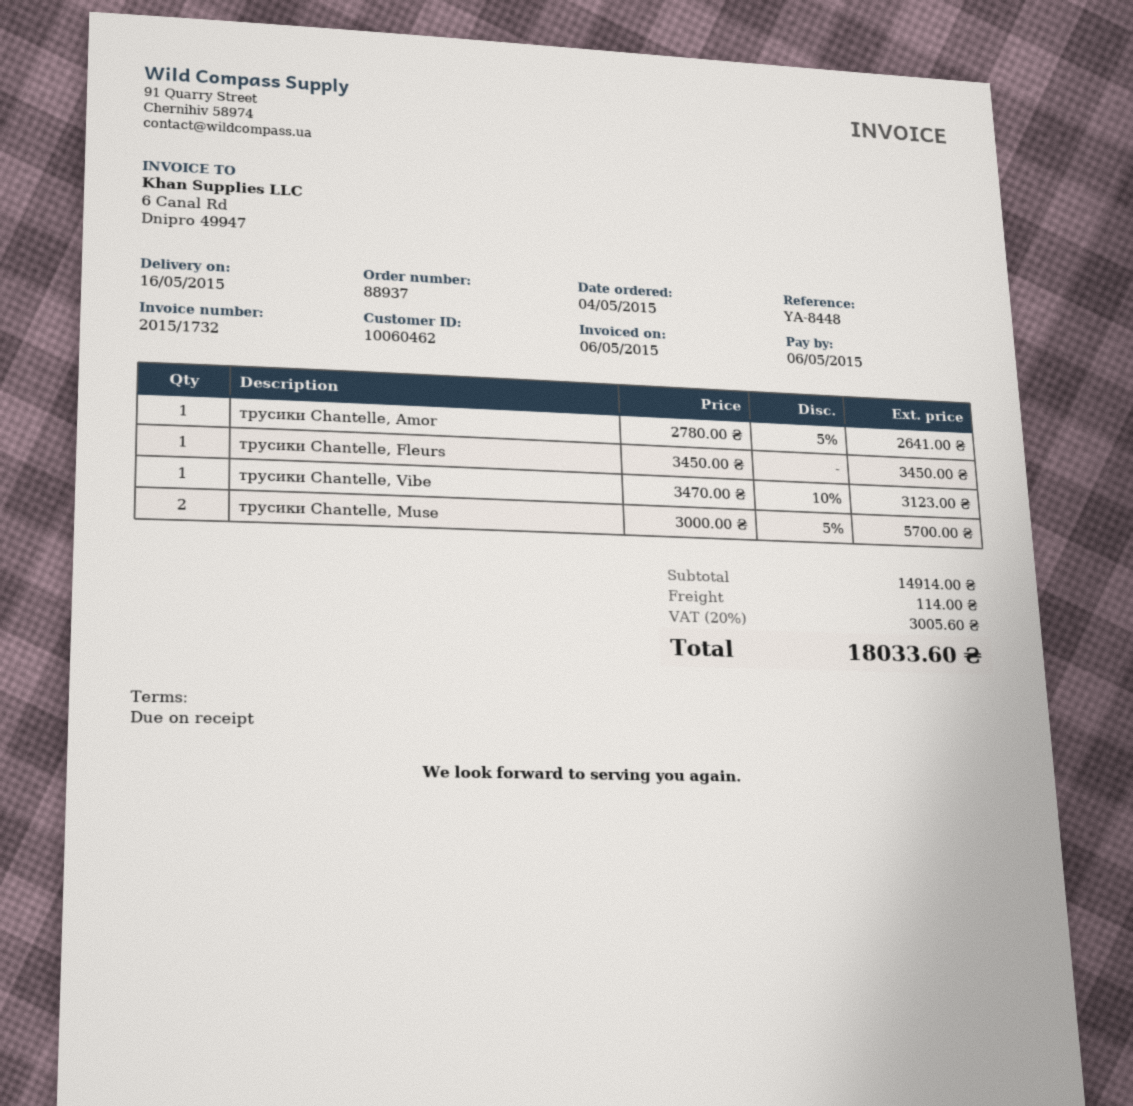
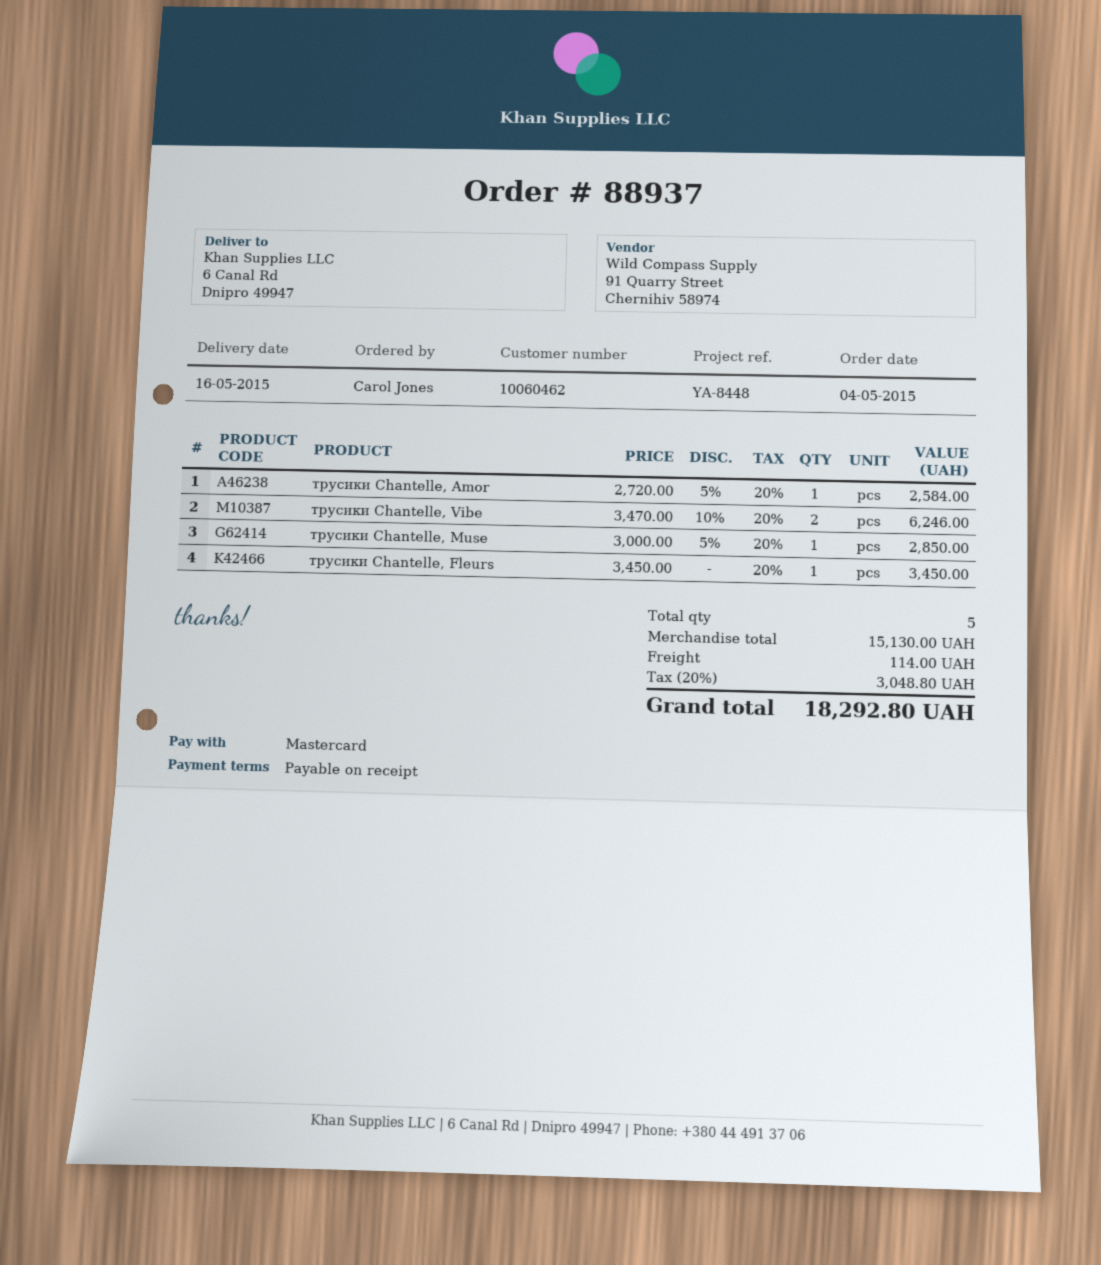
трусики Chantelle, Amor: 1 x 2780.00 - 5% = 2641.00 -> 1 x 2720.00 - 5% = 2584.00
трусики Chantelle, Vibe: 1 x 3470.00 - 10% = 3123.00 -> 2 x 3470.00 - 10% = 6246.00
трусики Chantelle, Muse: 2 x 3000.00 - 5% = 5700.00 -> 1 x 3000.00 - 5% = 2850.00
subtotal: 14914.00 -> 15130.00
tax: 20% = 3005.60 -> 20% = 3048.80
total: 18033.60 -> 18292.80

